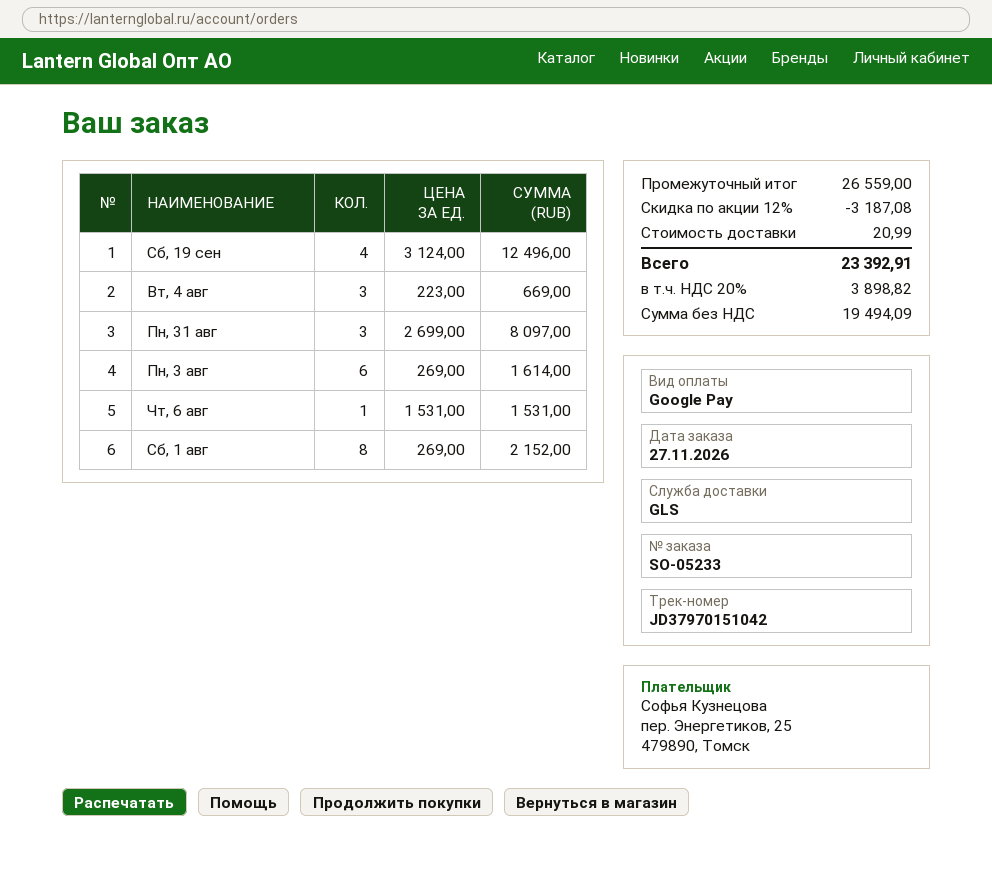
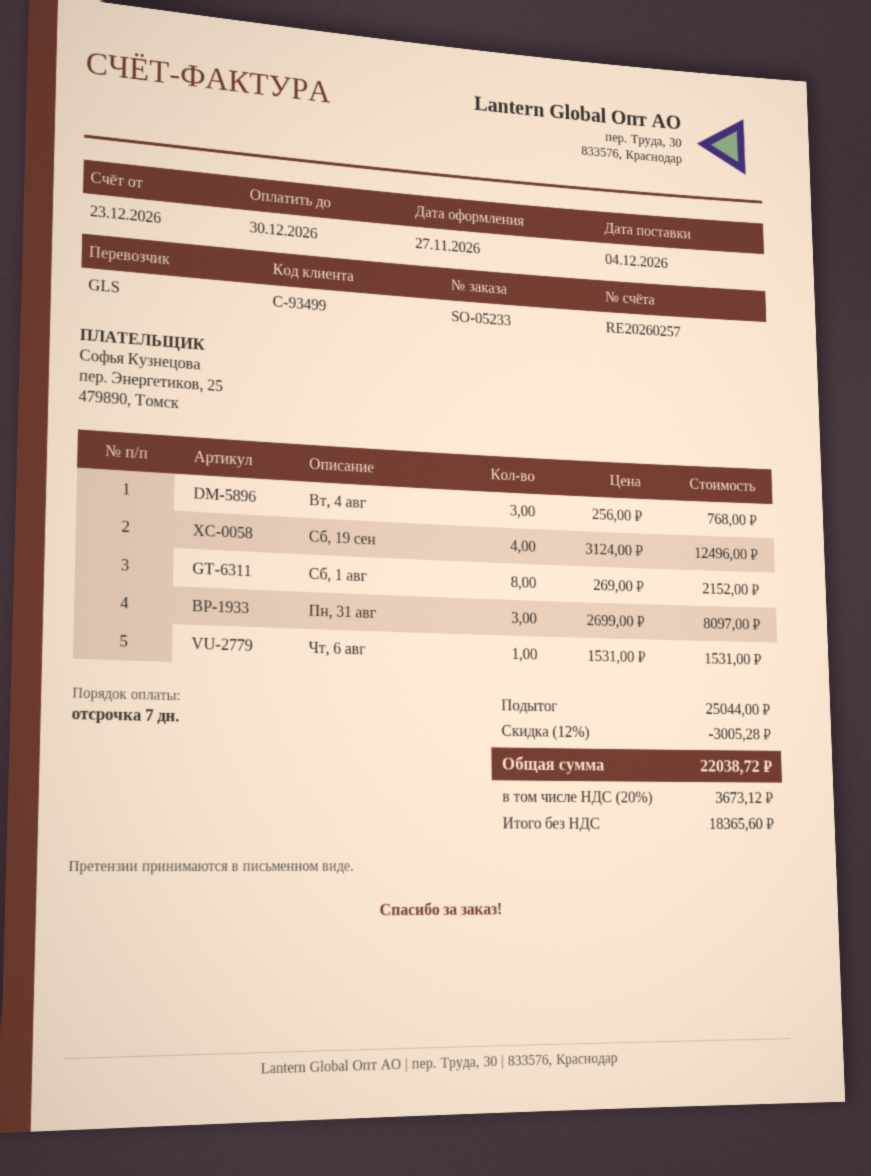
Вт, 4 авг: 3 x 223.00 = 669.00 -> 3 x 256.00 = 768.00
Пн, 3 авг: 6 x 269.00 = 1614.00 -> none
subtotal: 26559.00 -> 25044.00
discount: 12% = 3187.08 -> 12% = 3005.28
shipping: 20.99 -> none
net: 19494.09 -> 18365.60
tax: 20% = 3898.82 -> 20% = 3673.12
total: 23392.91 -> 22038.72

